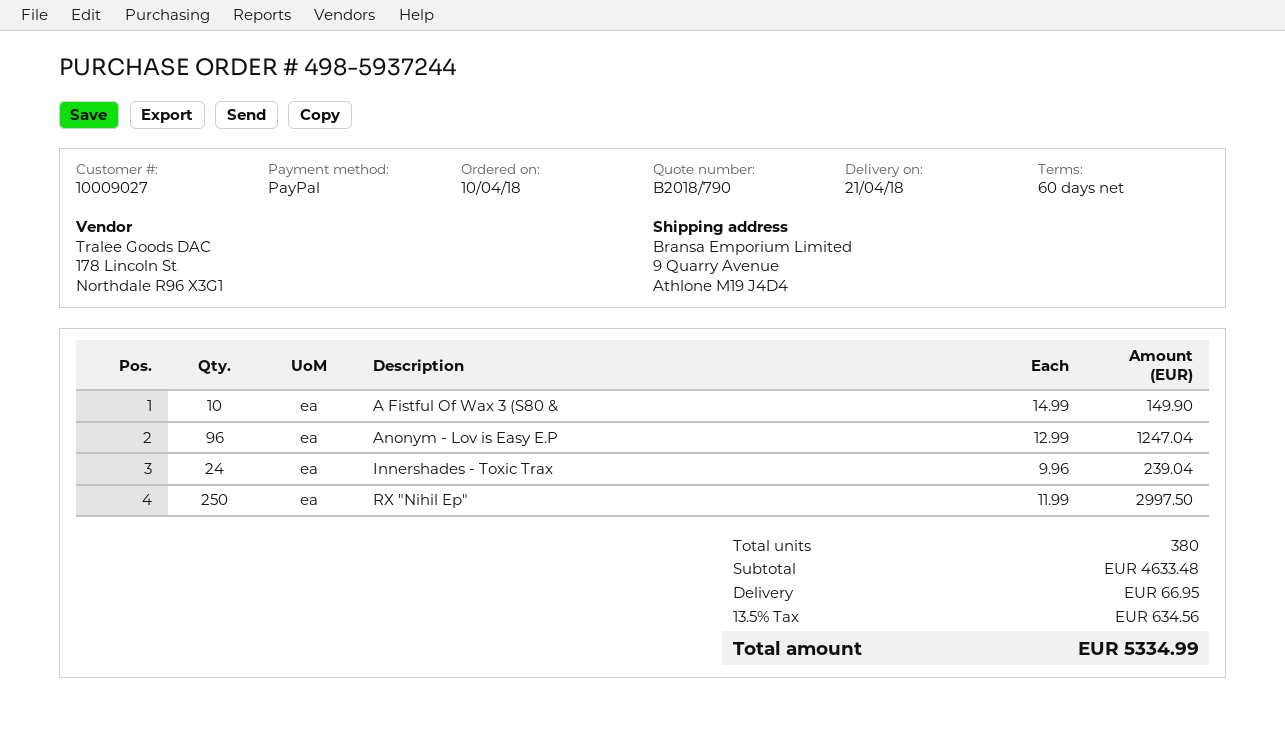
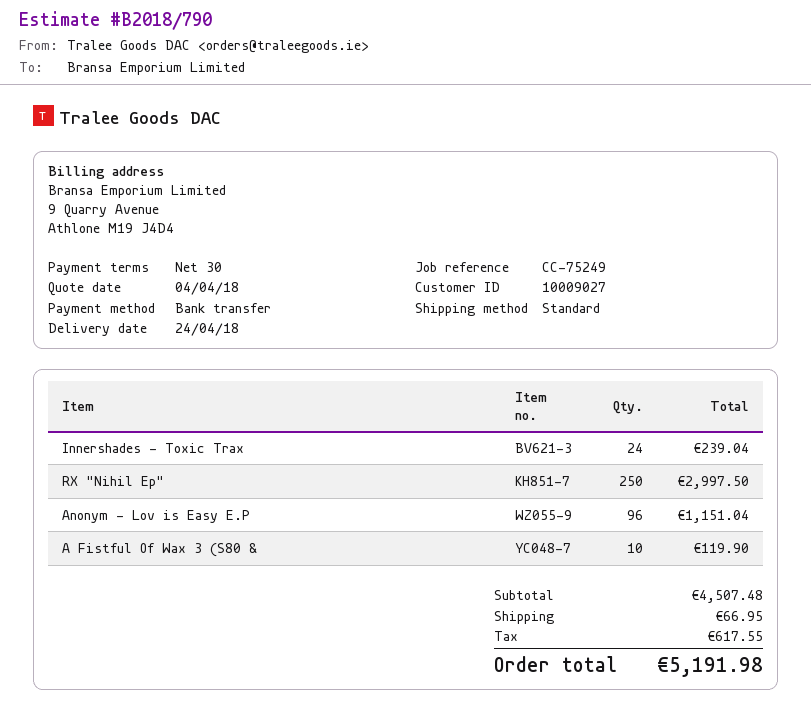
delivery date: 2018-04-21 -> 2018-04-24
payment terms: 60 days -> 30 days
payment method: PayPal -> bank transfer
A Fistful Of Wax 3 (S80 &: 10 for 149.90 -> 10 for 119.90
Anonym - Lov is Easy E.P: 96 for 1247.04 -> 96 for 1151.04
subtotal: 4633.48 -> 4507.48
tax: 634.56 -> 617.55
total: 5334.99 -> 5191.98

